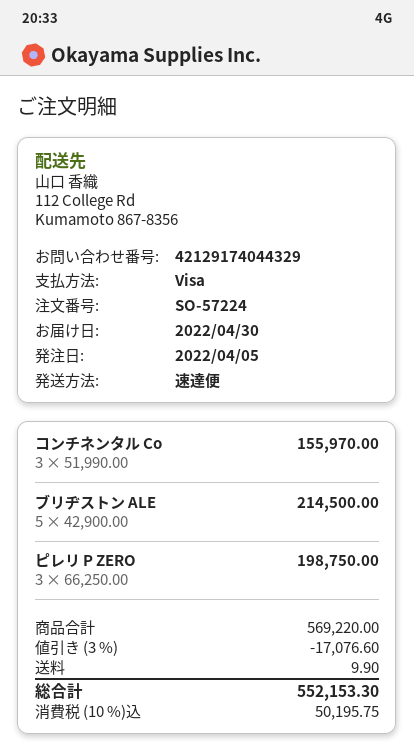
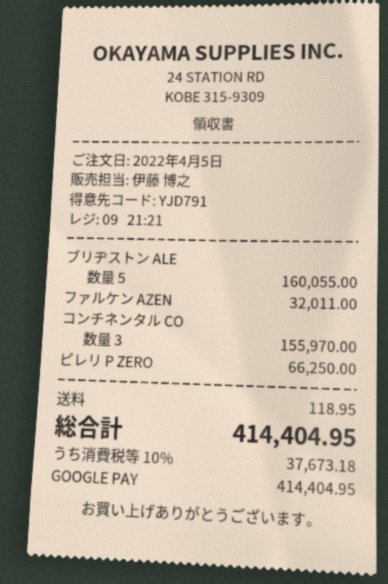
payment method: Visa -> Google Pay
ブリヂストン ALE: 5 for 214500.00 -> 5 for 160055.00
ピレリ P ZERO: 3 for 198750.00 -> 1 for 66250.00
ファルケン AZEN: none -> 1 for 32011.00
discount: 3% = 17076.60 -> none
shipping: 9.90 -> 118.95
tax: 10% = 50195.75 -> 10% = 37673.18
total: 552153.30 -> 414404.95

